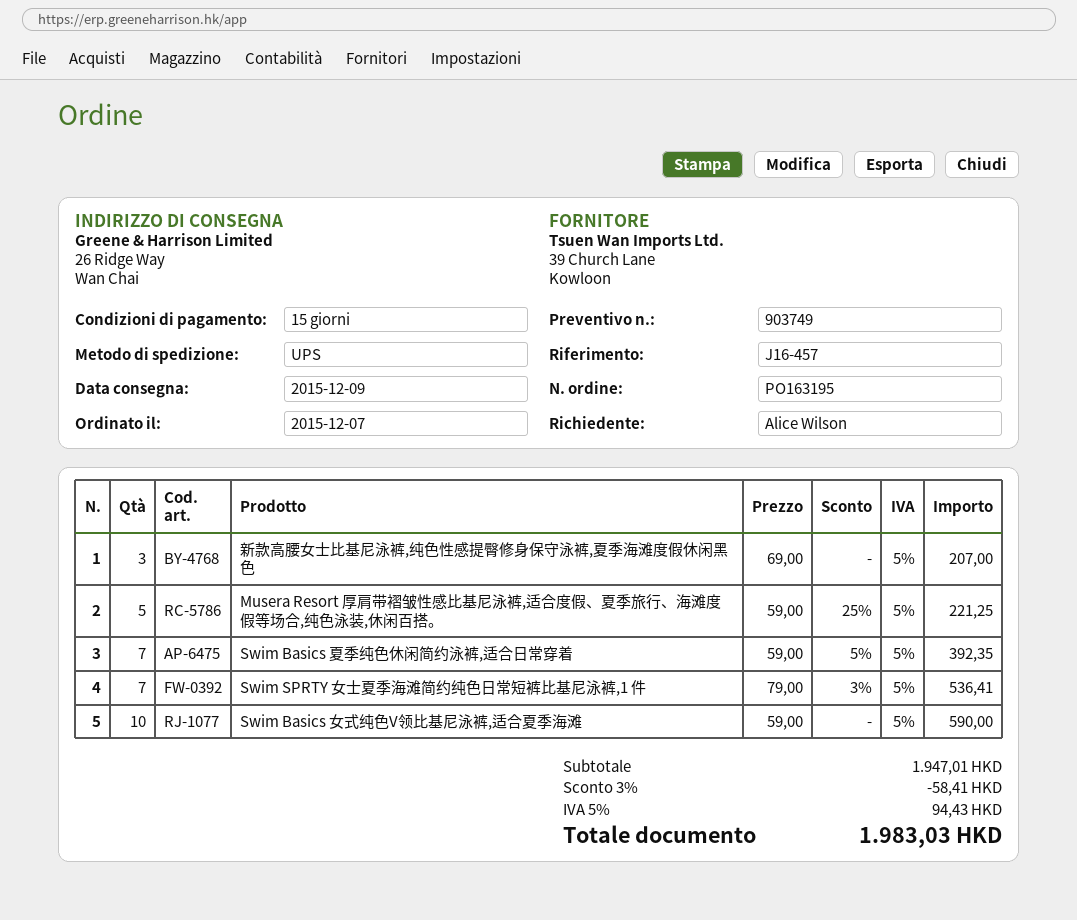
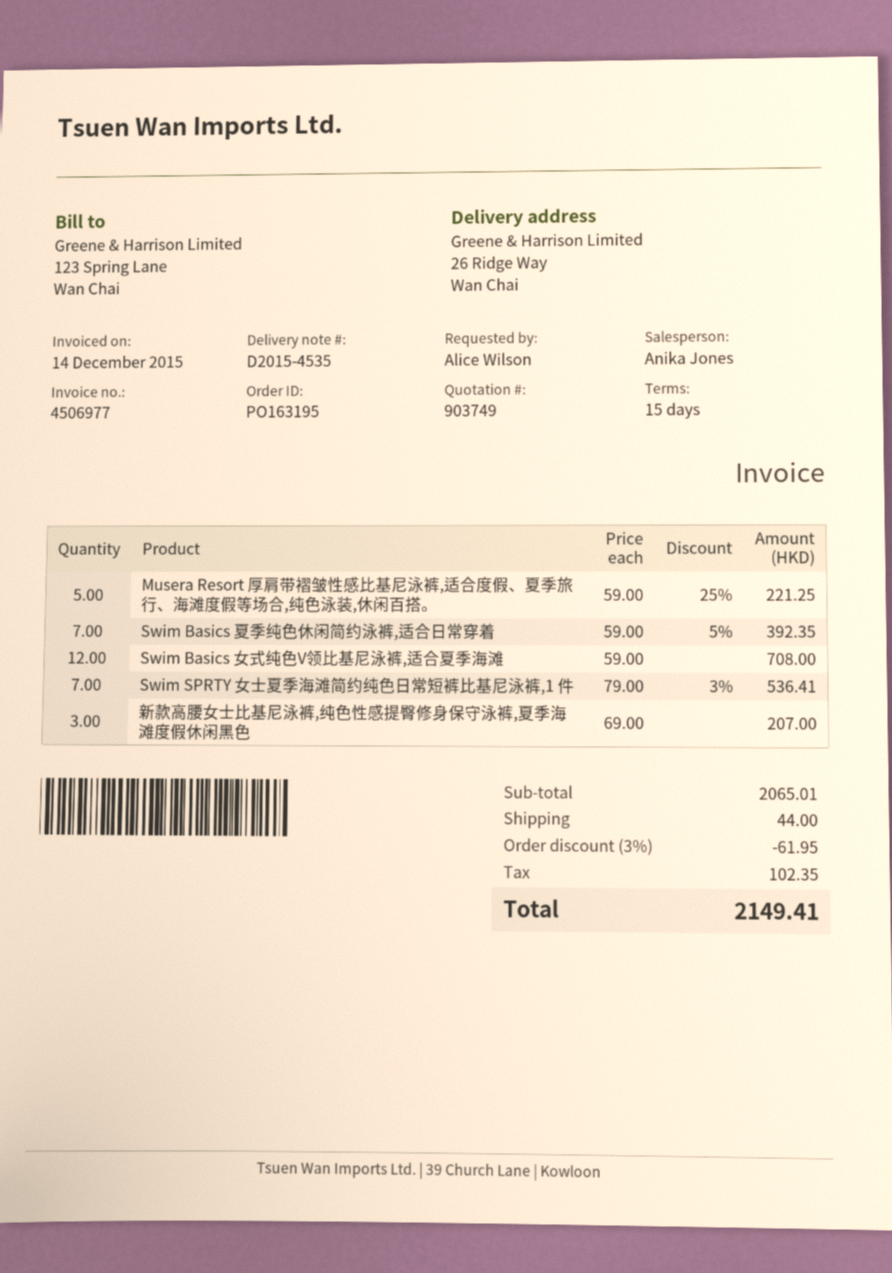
Swim Basics 女式纯色V领比基尼泳裤,适合夏季海滩: 10 x 59.00 = 590.00 -> 12 x 59.00 = 708.00
subtotal: 1947.01 -> 2065.01
discount: 3% = 58.41 -> 3% = 61.95
shipping: none -> 44.00
tax: 94.43 -> 102.35
total: 1983.03 -> 2149.41

